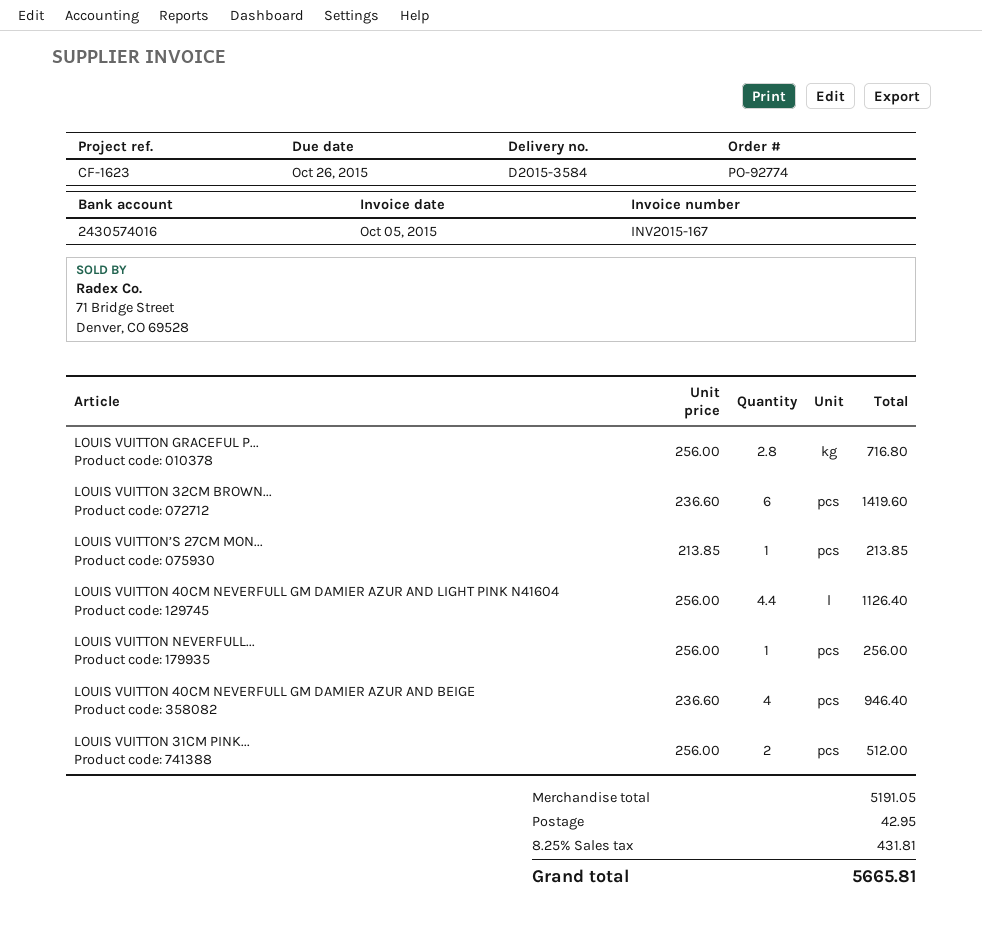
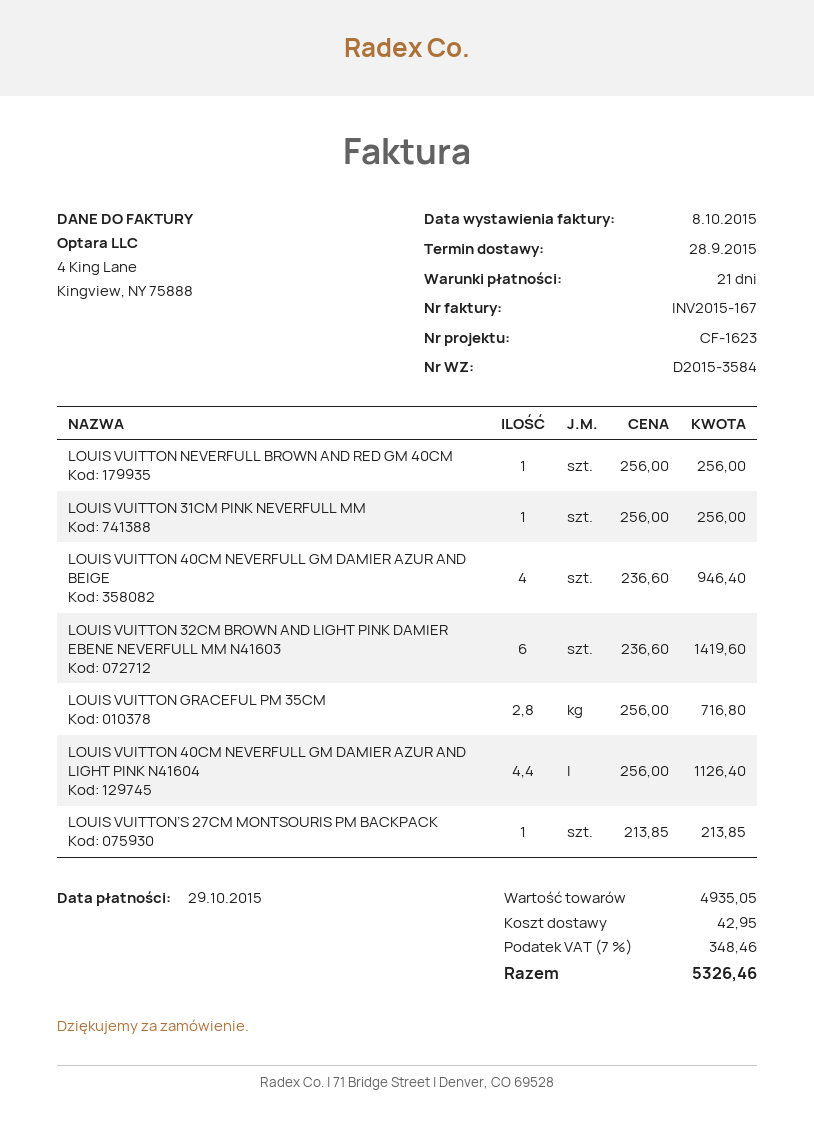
invoice date: 2015-10-05 -> 2015-10-08
due date: 2015-10-26 -> 2015-10-29
LOUIS VUITTON 31CM PINK...: 2 x 256.00 = 512.00 -> 1 x 256.00 = 256.00
subtotal: 5191.05 -> 4935.05
tax: 8.25% = 431.81 -> 7% = 348.46
total: 5665.81 -> 5326.46

